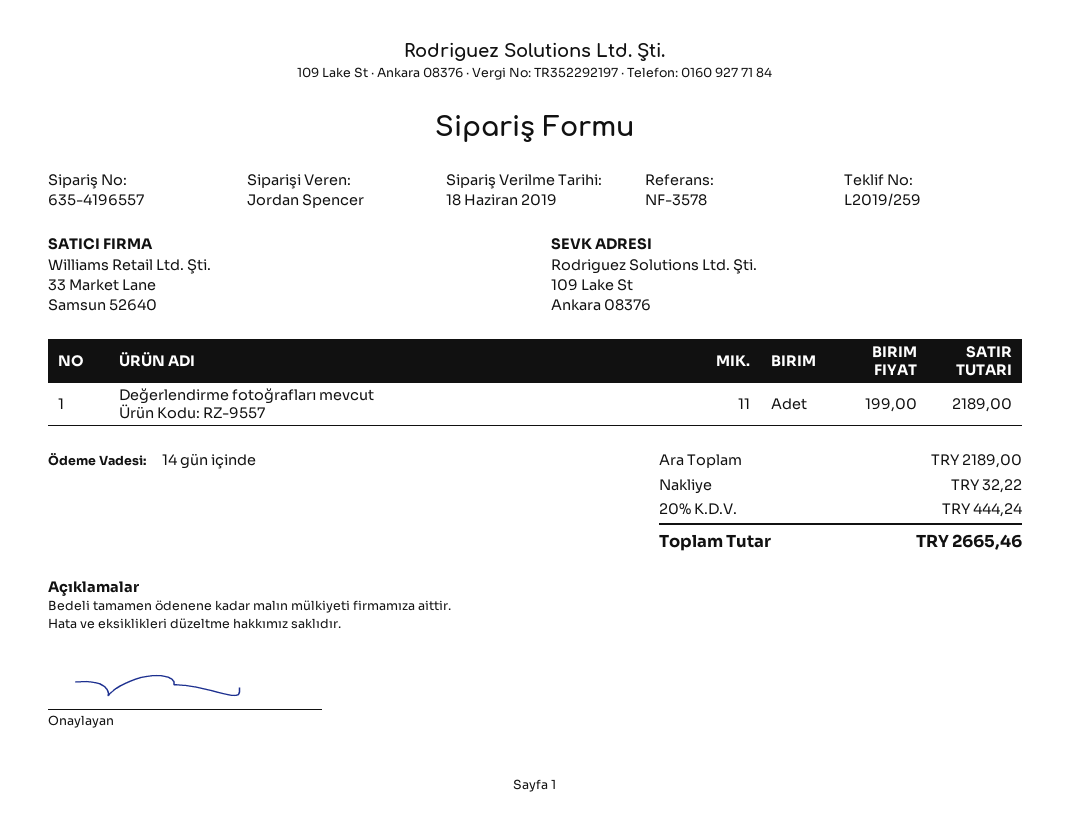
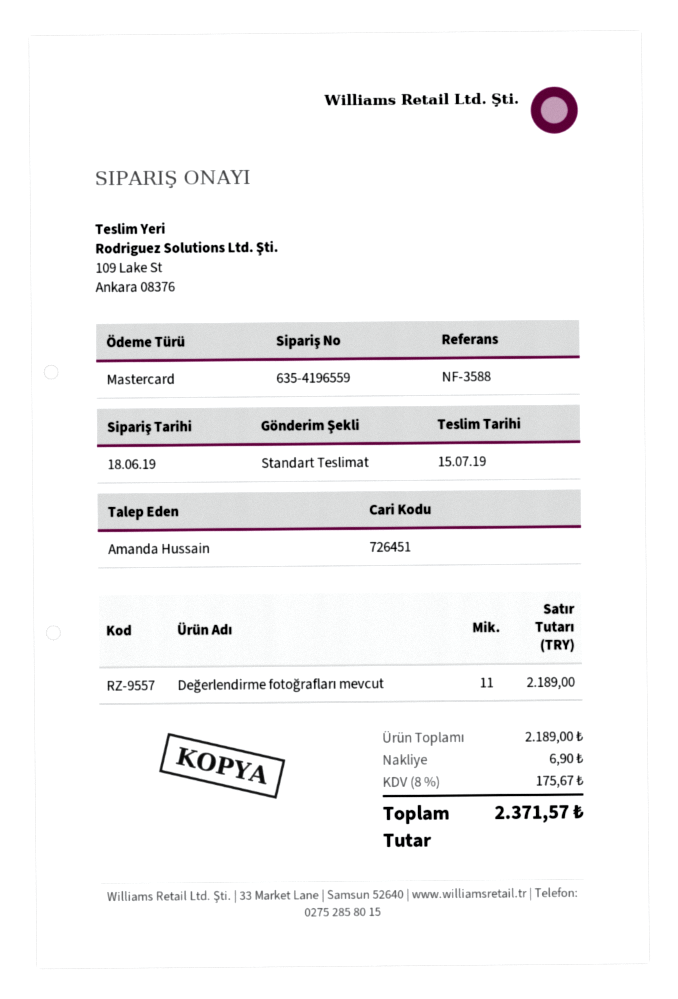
order number: 635-4196557 -> 635-4196559
reference: NF-3578 -> NF-3588
ordered by: Jordan Spencer -> Amanda Hussain
shipping: 32.22 -> 6.90
tax: 20% = 444.24 -> 8% = 175.67
total: 2665.46 -> 2371.57

